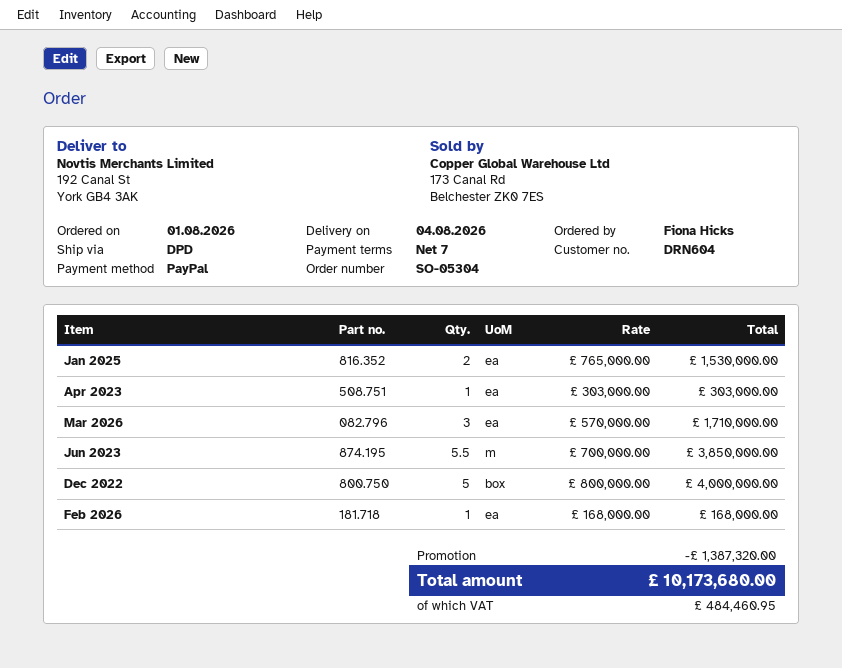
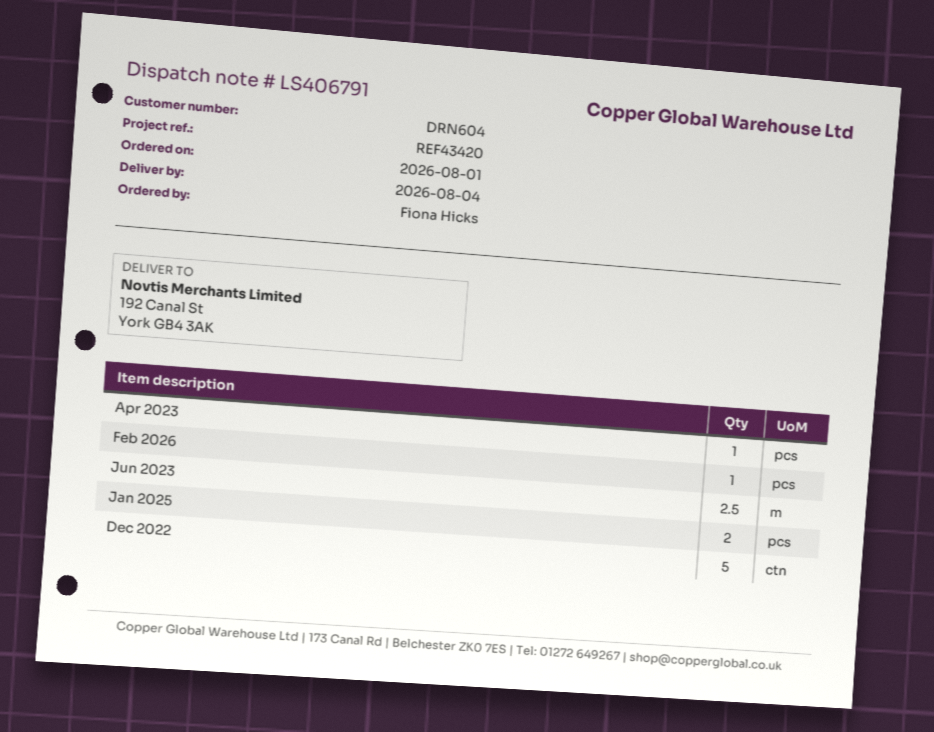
Mar 2026: 3 -> none
Jun 2023: 5.5 -> 2.5

